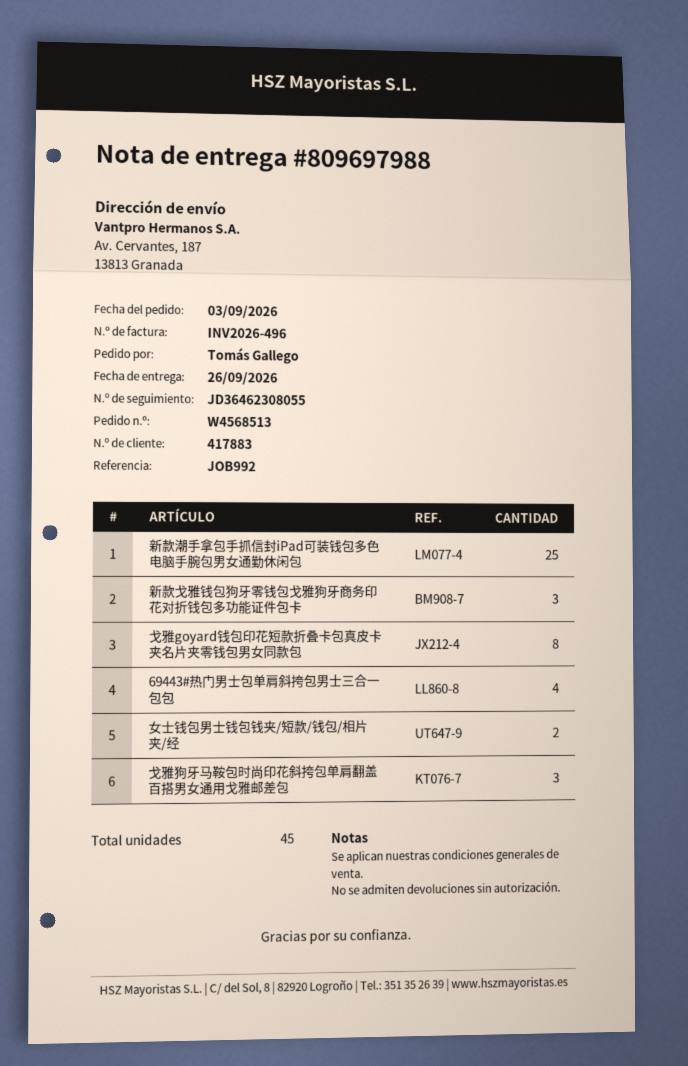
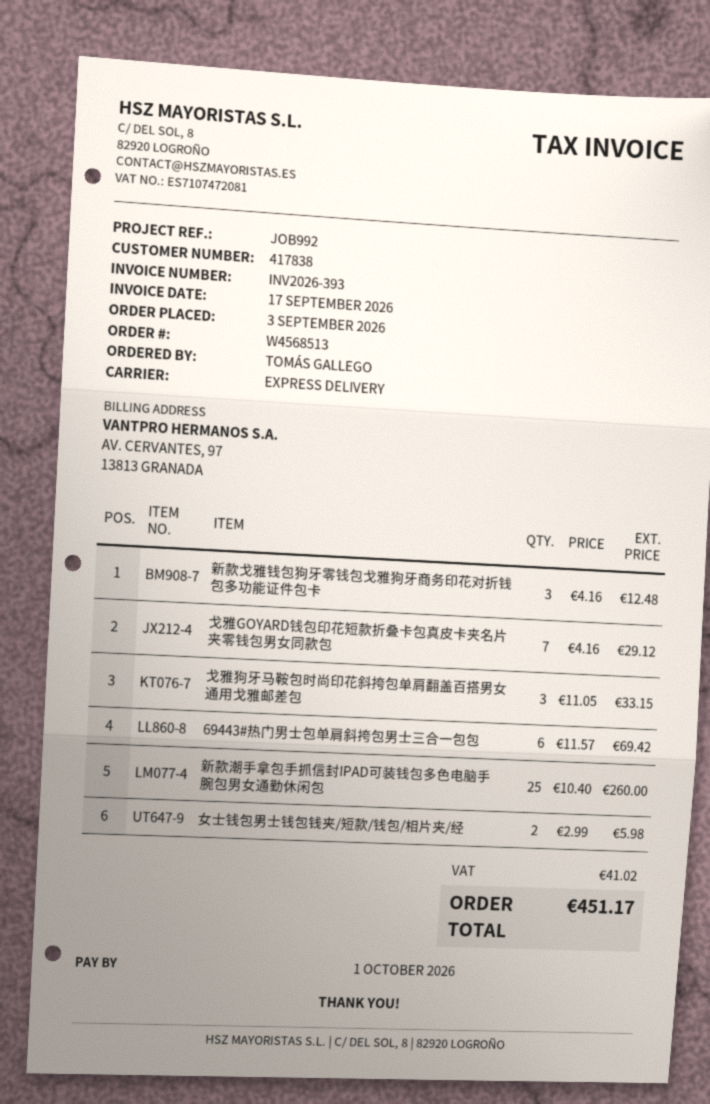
invoice number: INV2026-496 -> INV2026-393
customer number: 417883 -> 417838
戈雅goyard钱包印花短款折叠卡包真皮卡夹名片夹零钱包男女同款包: 8 -> 7
69443#热门男士包单肩斜挎包男士三合一包包: 4 -> 6

